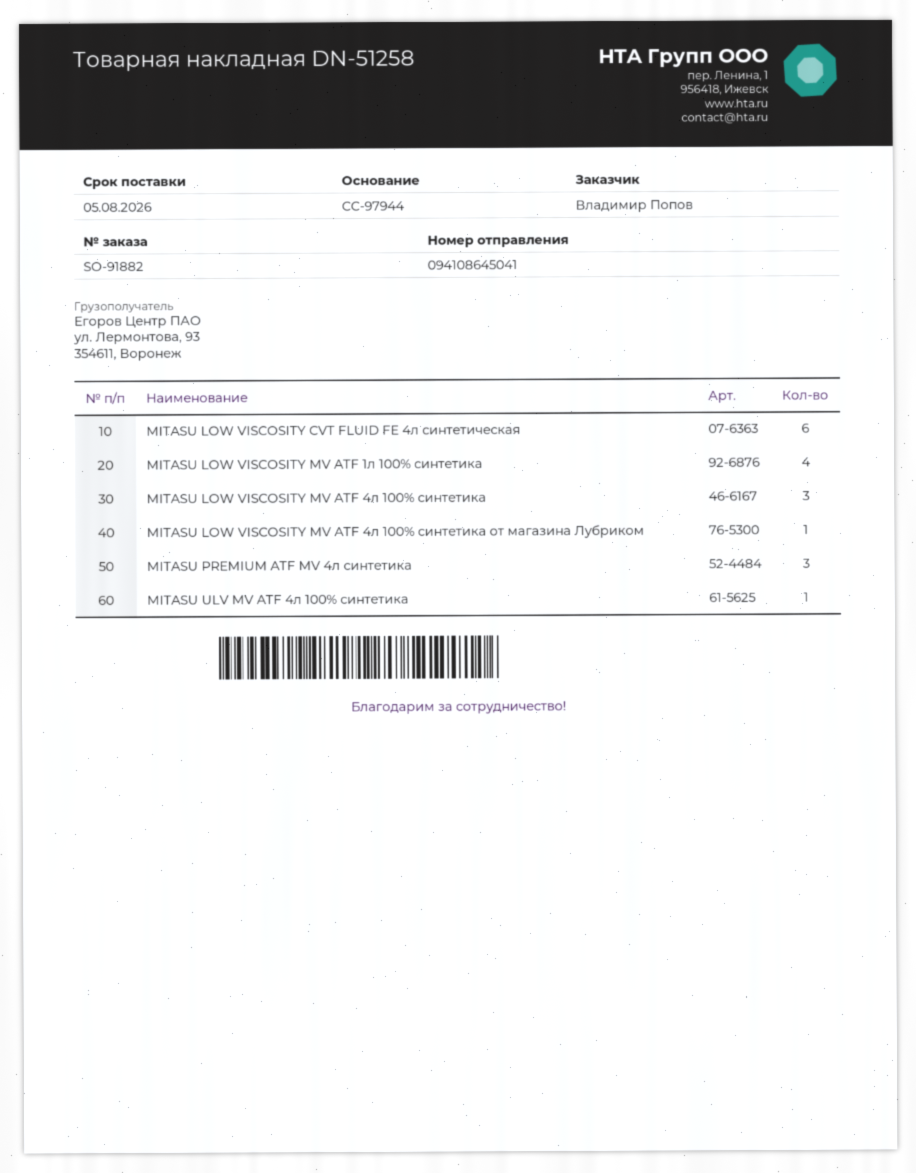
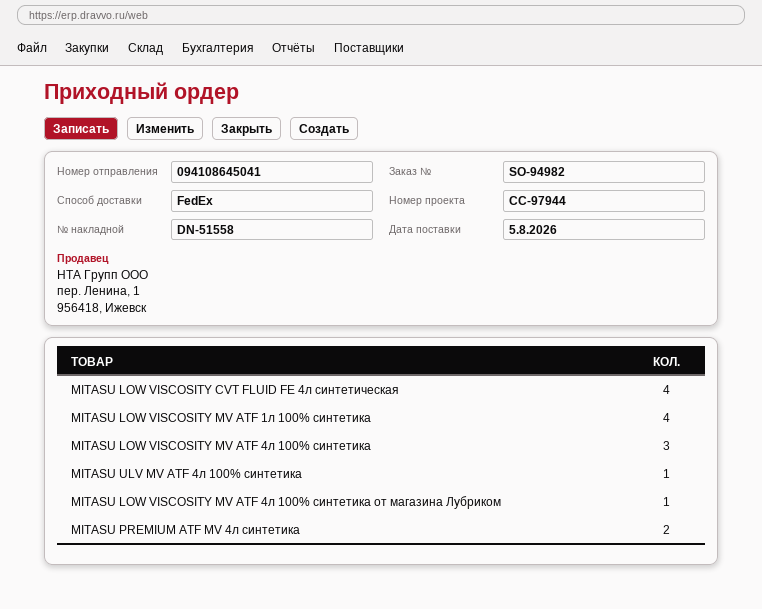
order number: SO-91882 -> SO-94982
delivery note number: DN-51258 -> DN-51558
MITASU LOW VISCOSITY CVT FLUID FE 4л синтетическая: 6 -> 4
MITASU PREMIUM ATF MV 4л синтетика: 3 -> 2

